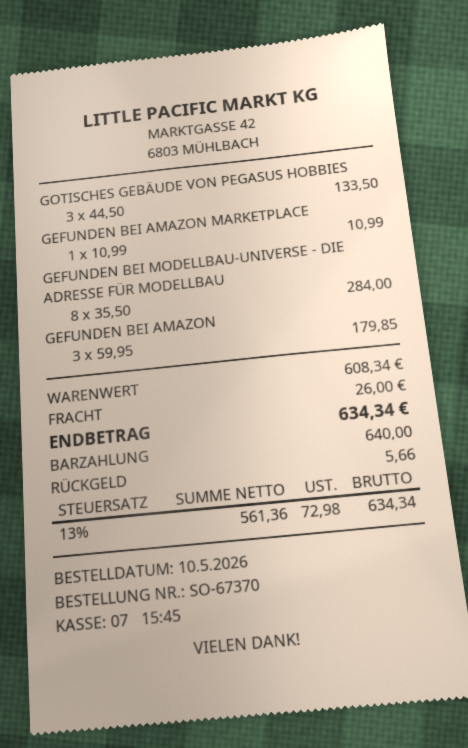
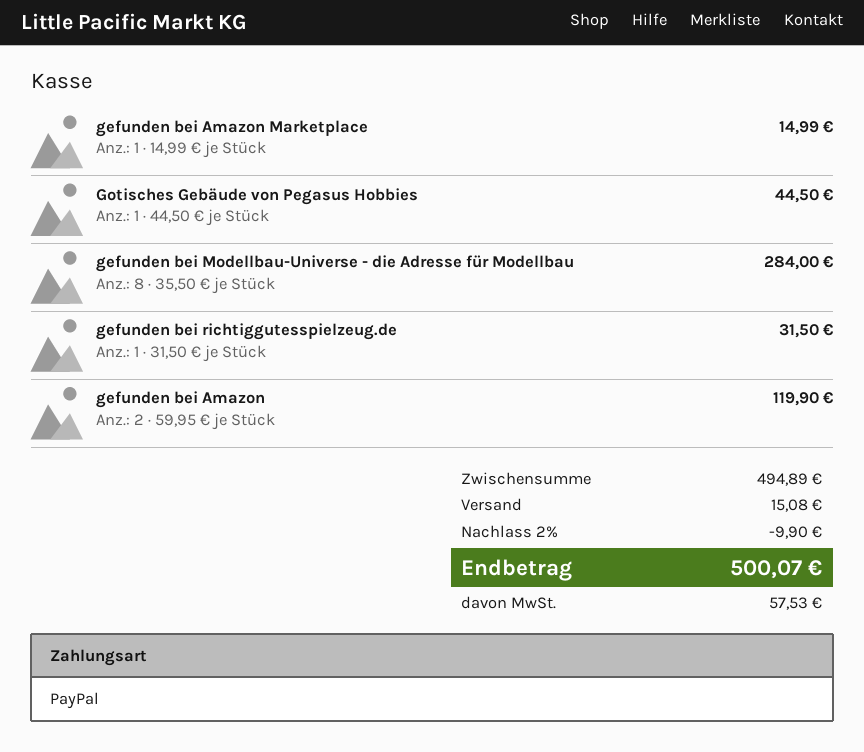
payment method: cash -> PayPal
GOTISCHES GEBÄUDE VON PEGASUS HOBBIES: 3 x 44.50 = 133.50 -> 1 x 44.50 = 44.50
GEFUNDEN BEI AMAZON MARKETPLACE: 1 x 10.99 = 10.99 -> 1 x 14.99 = 14.99
GEFUNDEN BEI AMAZON: 3 x 59.95 = 179.85 -> 2 x 59.95 = 119.90
gefunden bei richtiggutesspielzeug.de: none -> 1 x 31.50 = 31.50
subtotal: 608.34 -> 494.89
discount: none -> 2% = 9.90
shipping: 26.00 -> 15.08
tax: 72.98 -> 57.53
total: 634.34 -> 500.07

